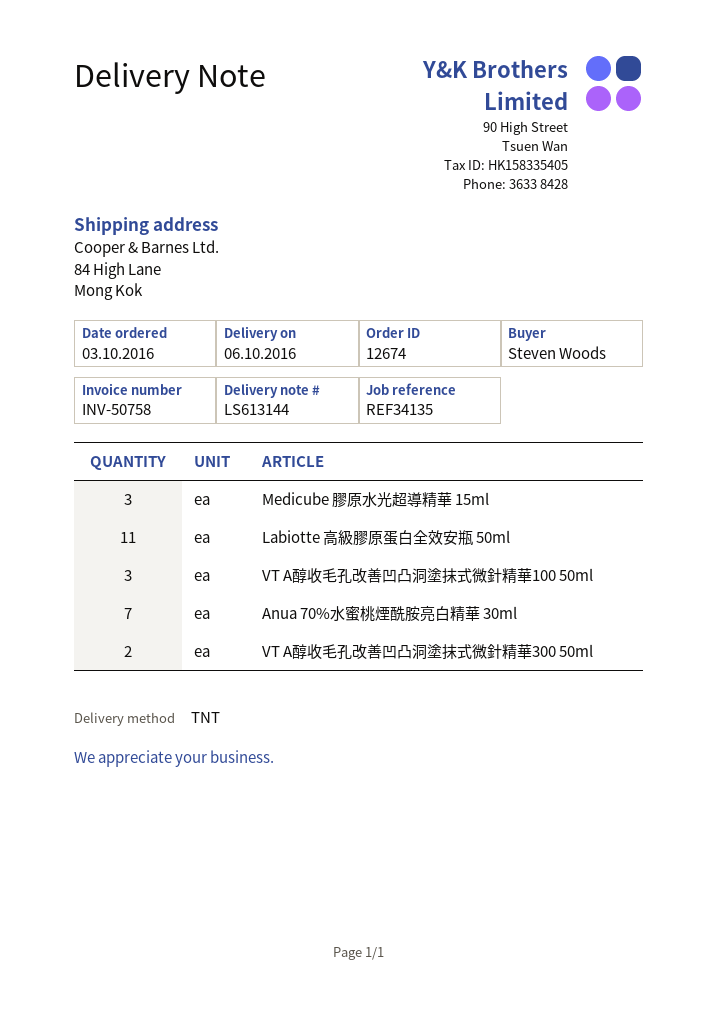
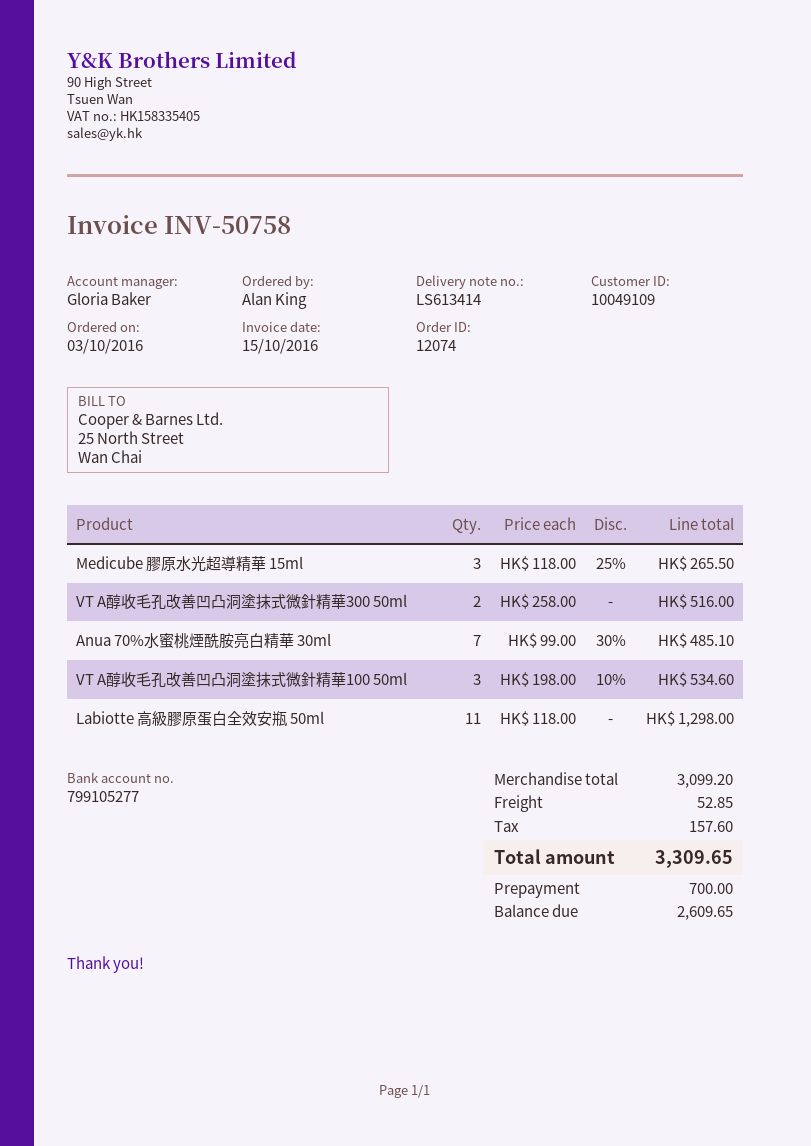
order number: 12674 -> 12074
delivery note number: LS613144 -> LS613414
ordered by: Steven Woods -> Alan King

